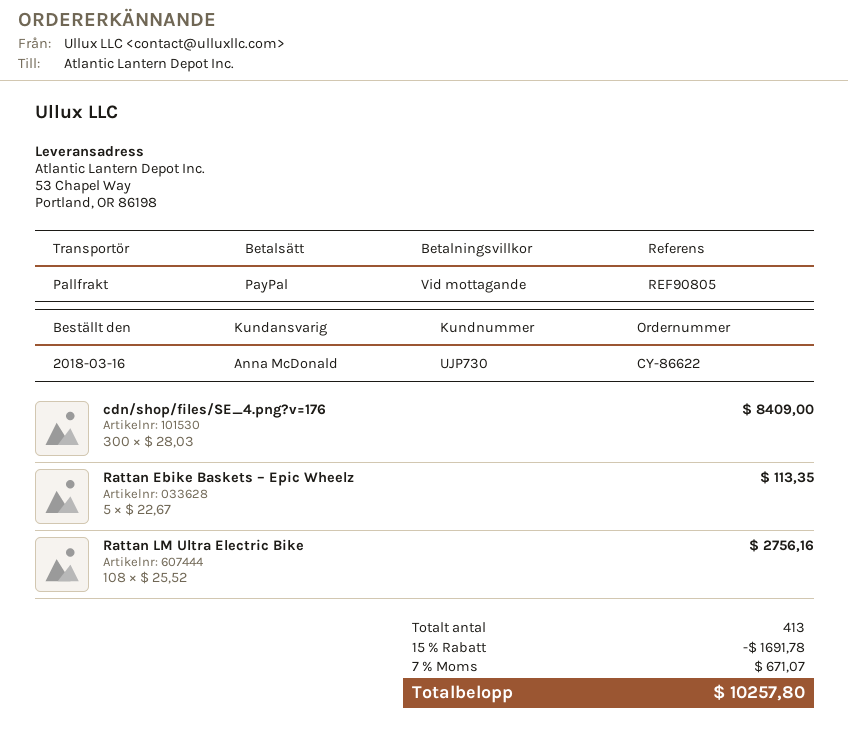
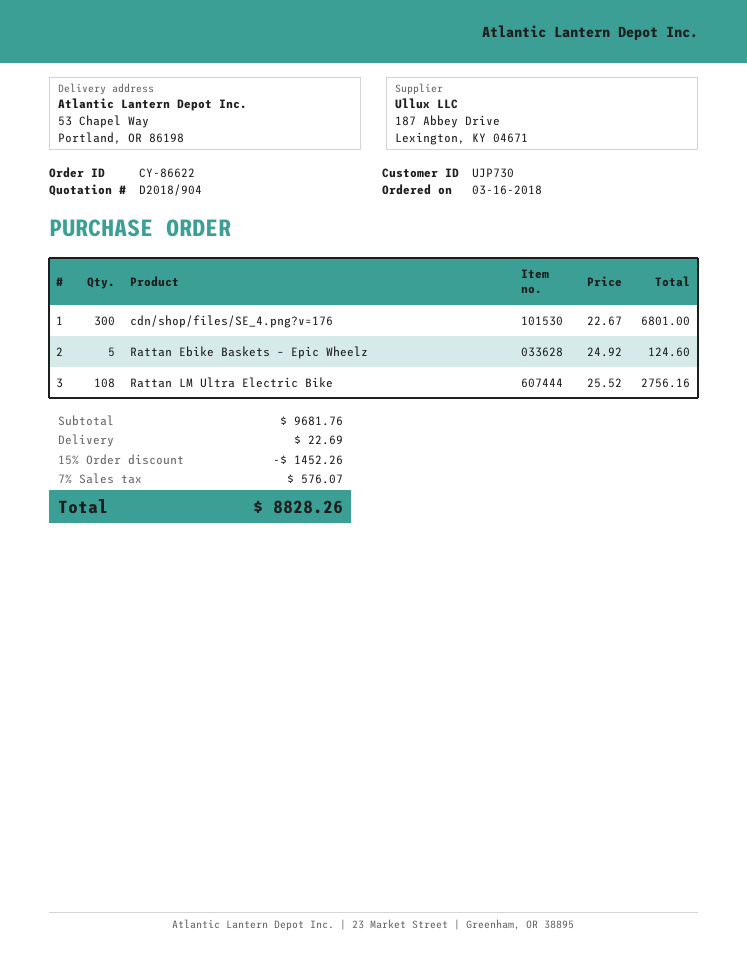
cdn/shop/files/SE_4.png?v=176: 300 x 28.03 = 8409.00 -> 300 x 22.67 = 6801.00
Rattan Ebike Baskets – Epic Wheelz: 5 x 22.67 = 113.35 -> 5 x 24.92 = 124.60
discount: 15% = 1691.78 -> 15% = 1452.26
shipping: none -> 22.69
tax: 7% = 671.07 -> 7% = 576.07
total: 10257.80 -> 8828.26

